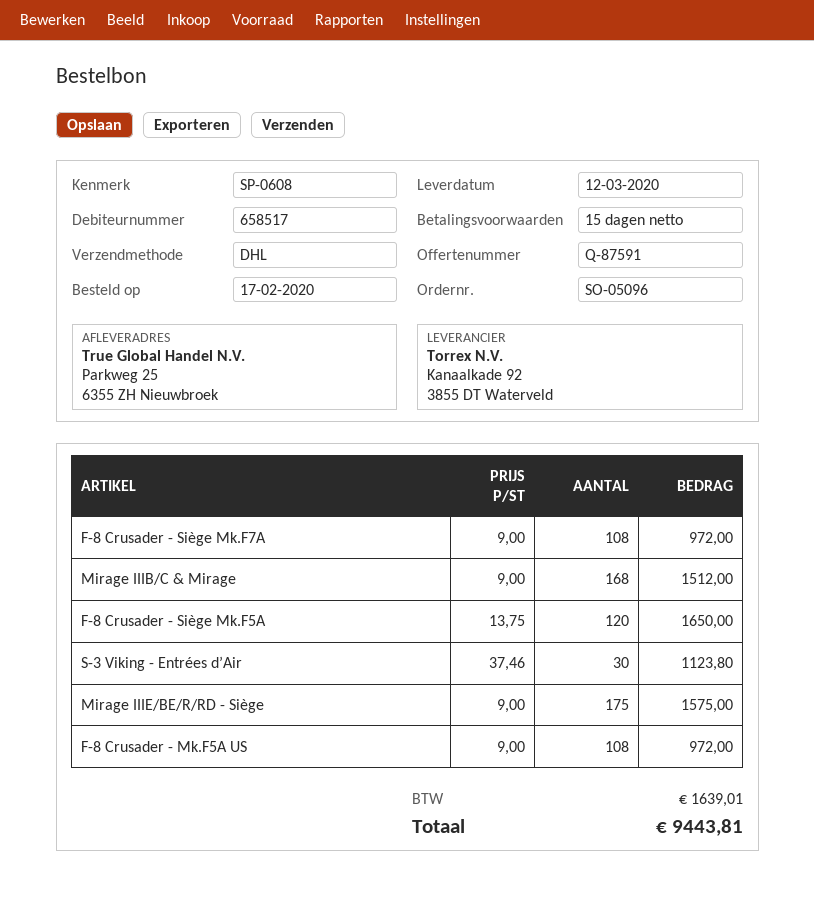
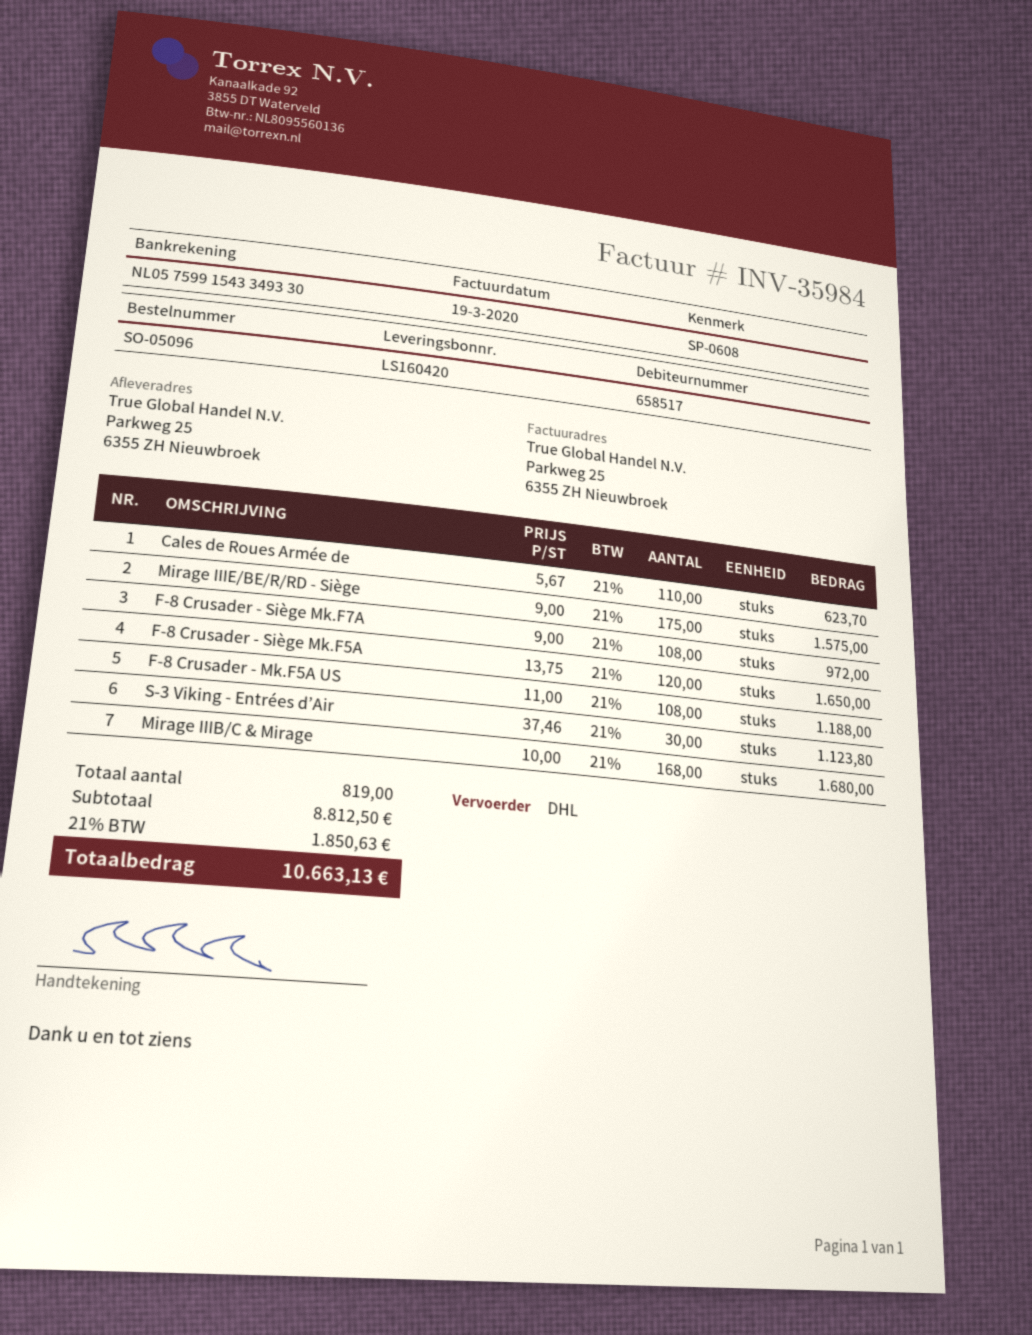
Mirage IIIB/C & Mirage: 168 x 9.00 = 1512.00 -> 168 x 10.00 = 1680.00
F-8 Crusader - Mk.F5A US: 108 x 9.00 = 972.00 -> 108 x 11.00 = 1188.00
Cales de Roues Armée de: none -> 110 x 5.67 = 623.70
tax: 1639.01 -> 1850.63
total: 9443.81 -> 10663.13

